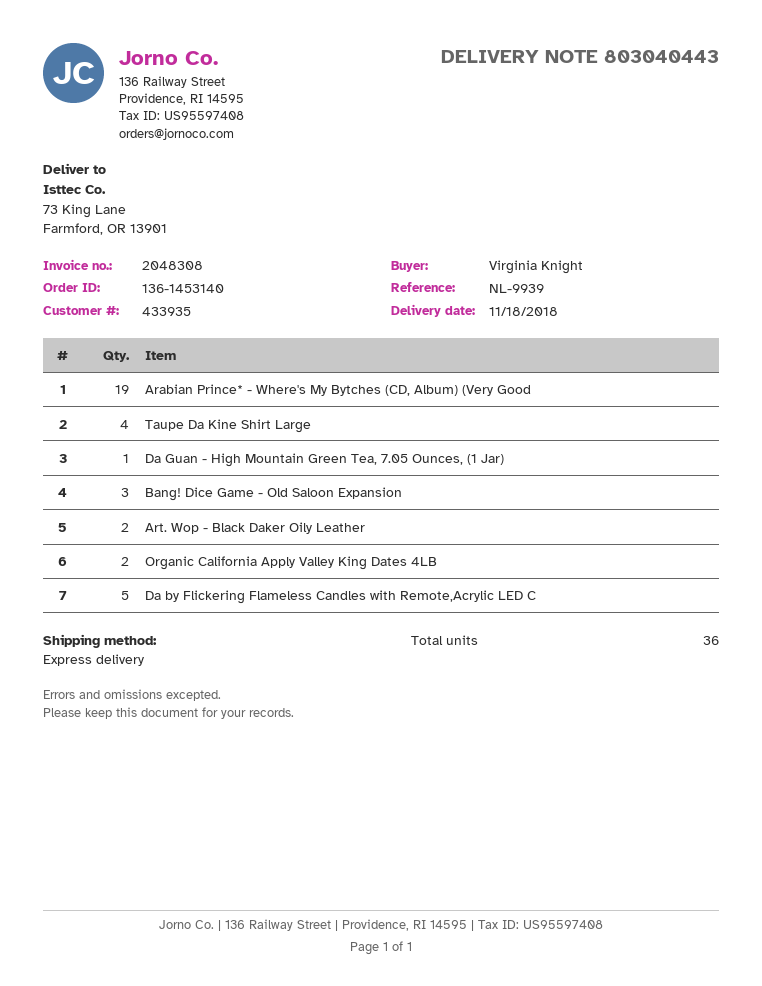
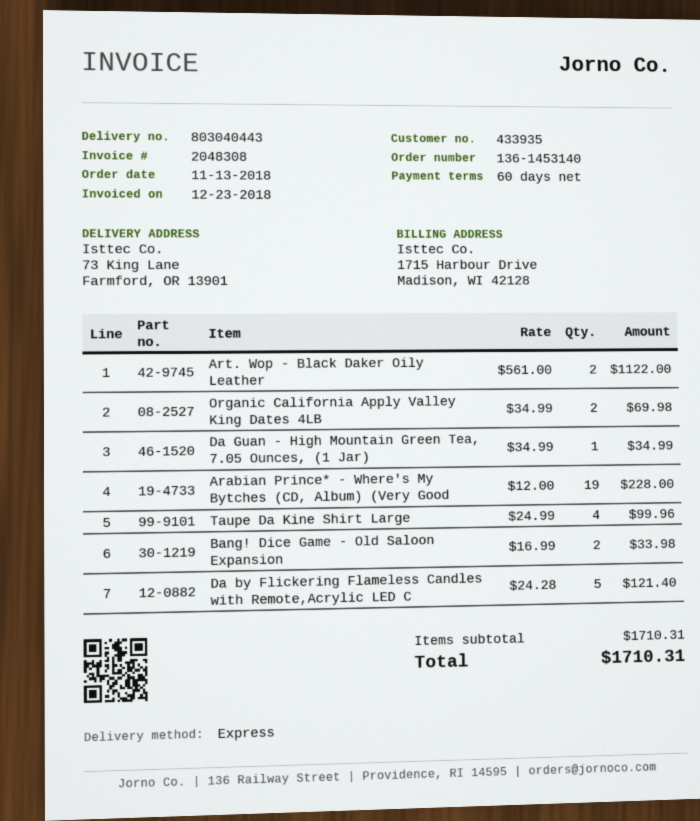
Bang! Dice Game - Old Saloon Expansion: 3 -> 2

